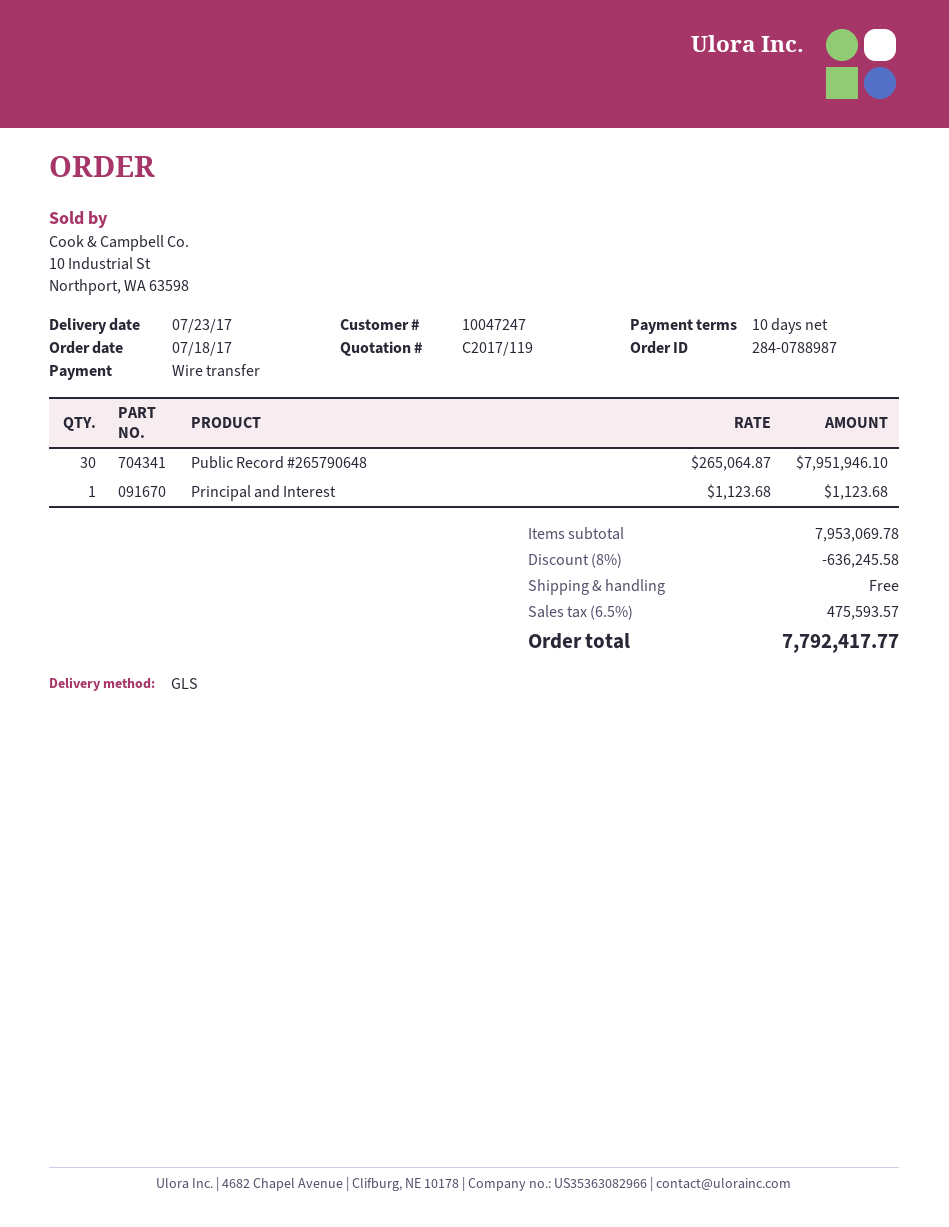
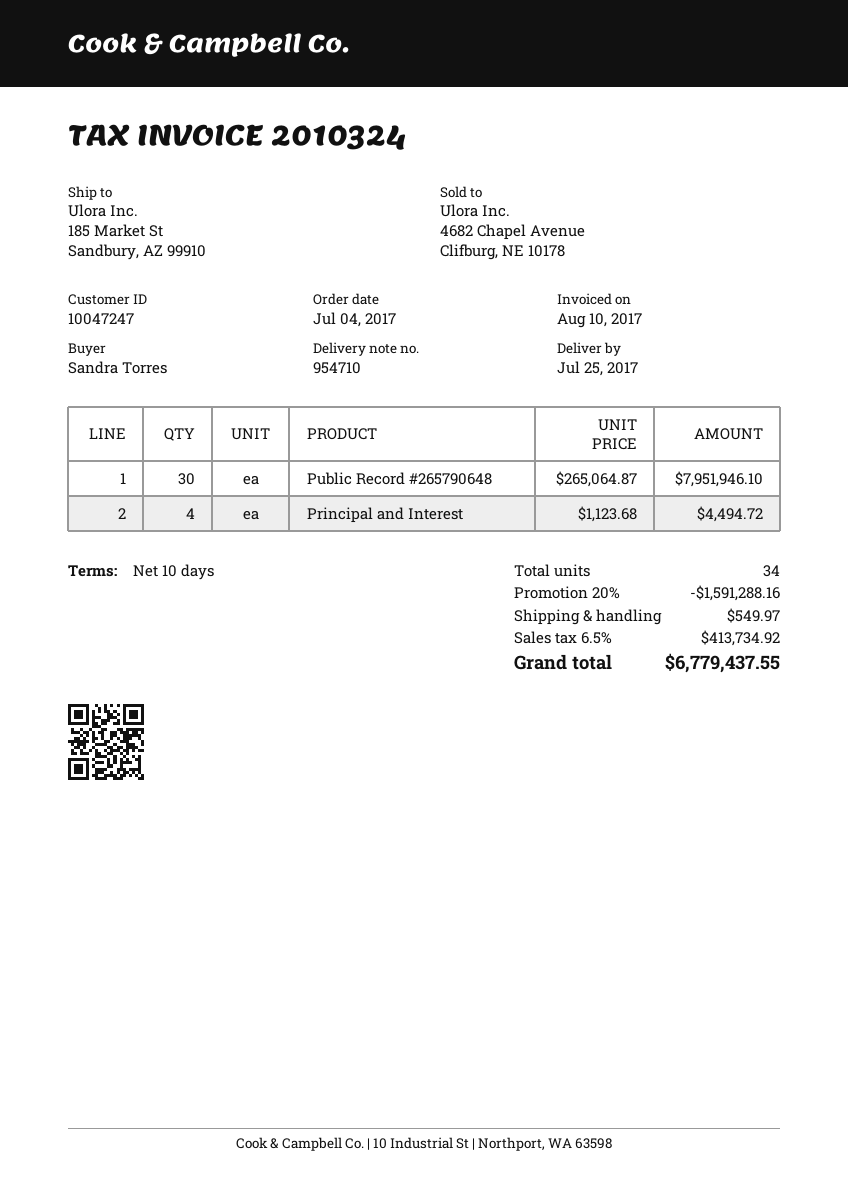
order date: 2017-07-18 -> 2017-07-04
delivery date: 2017-07-23 -> 2017-07-25
Principal and Interest: 1 x 1123.68 = 1123.68 -> 4 x 1123.68 = 4494.72
discount: 8% = 636245.58 -> 20% = 1591288.16
shipping: 0.00 -> 549.97
tax: 6.5% = 475593.57 -> 6.5% = 413734.92
total: 7792417.77 -> 6779437.55

